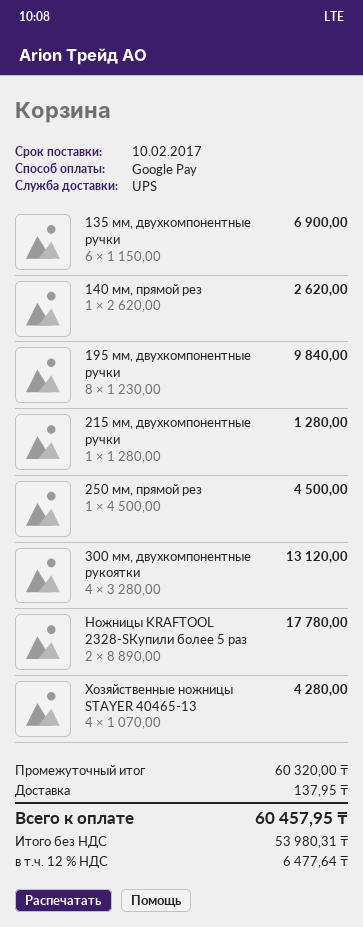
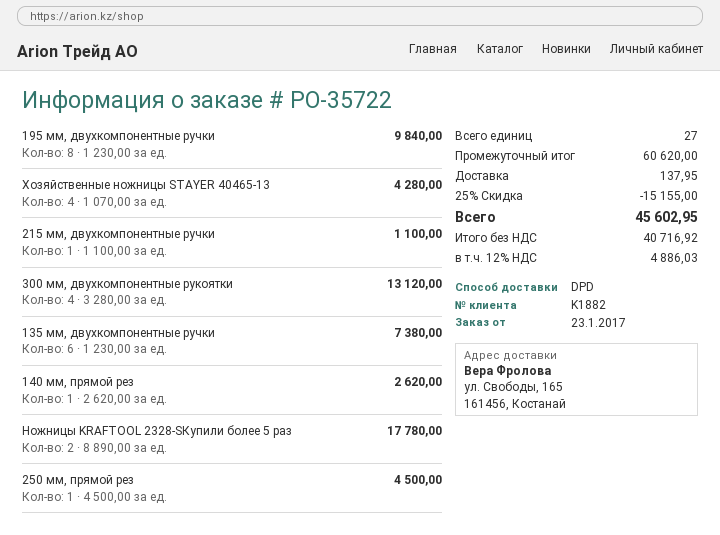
shipping method: UPS -> DPD
135 мм, двухкомпонентные ручки: 6 x 1150.00 = 6900.00 -> 6 x 1230.00 = 7380.00
215 мм, двухкомпонентные ручки: 1 x 1280.00 = 1280.00 -> 1 x 1100.00 = 1100.00
subtotal: 60320.00 -> 60620.00
discount: none -> 25% = 15155.00
net: 53980.31 -> 40716.92
tax: 12% = 6477.64 -> 12% = 4886.03
total: 60457.95 -> 45602.95

